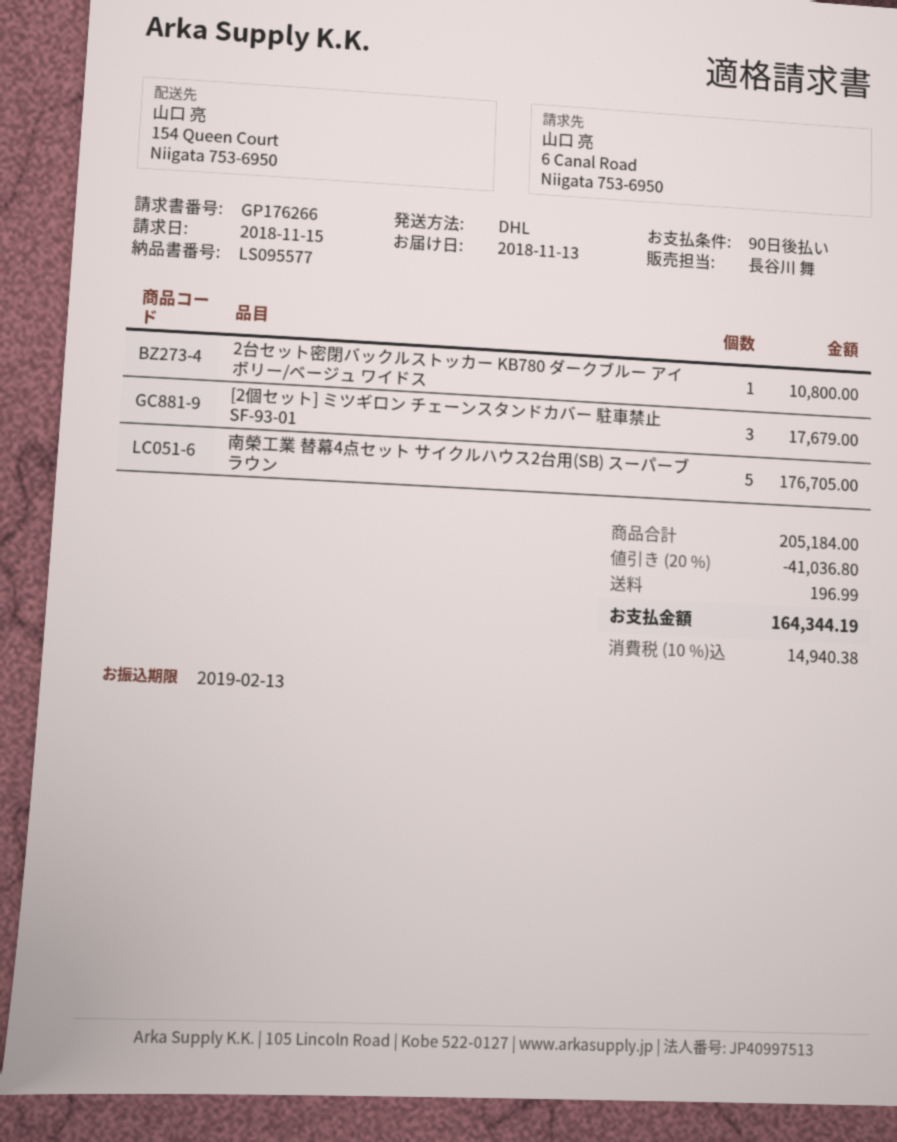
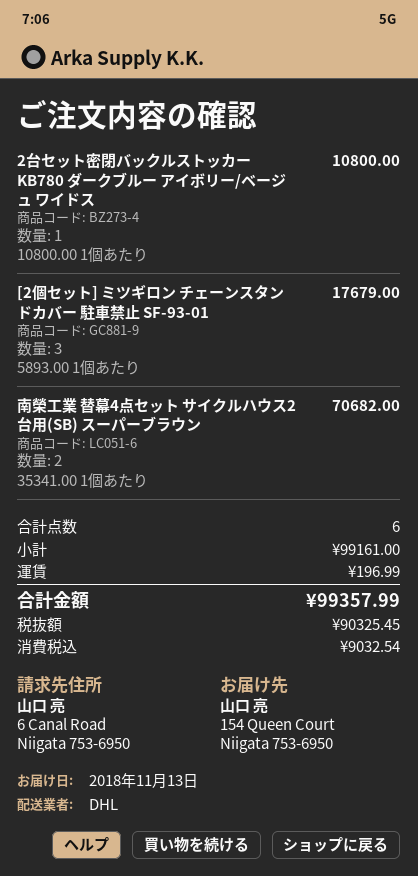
南榮工業 替幕4点セット サイクルハウス2台用(SB) スーパーブラウン: 5 for 176705.00 -> 2 for 70682.00
subtotal: 205184.00 -> 99161.00
discount: 20% = 41036.80 -> none
tax: 14940.38 -> 9032.54
total: 164344.19 -> 99357.99

